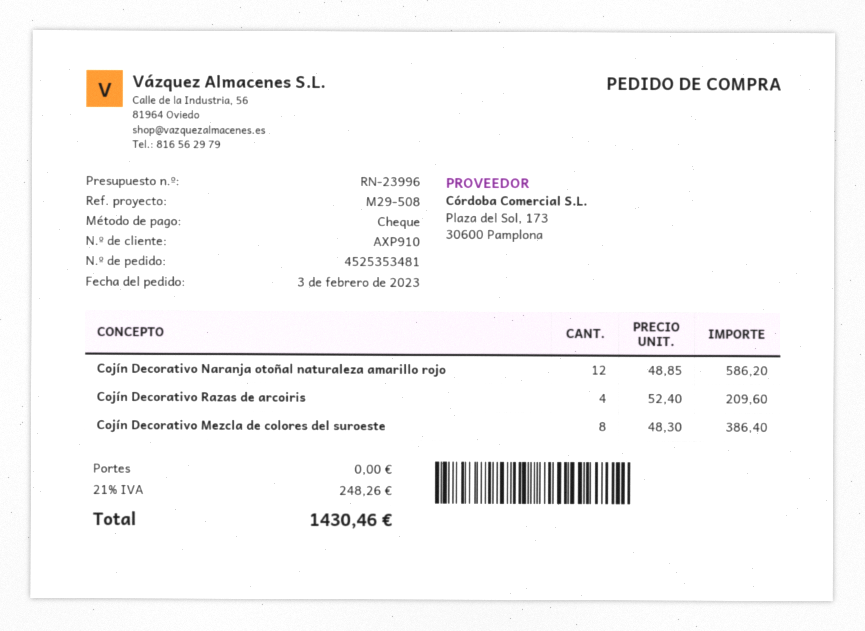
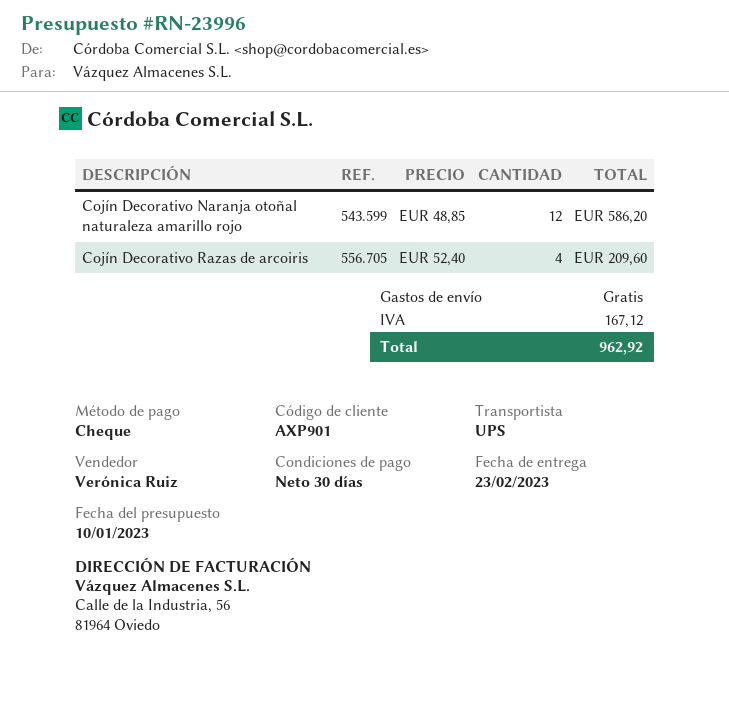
customer number: AXP910 -> AXP901
Cojín Decorativo Mezcla de colores del suroeste: 8 x 48.30 = 386.40 -> none
tax: 248.26 -> 167.12
total: 1430.46 -> 962.92

